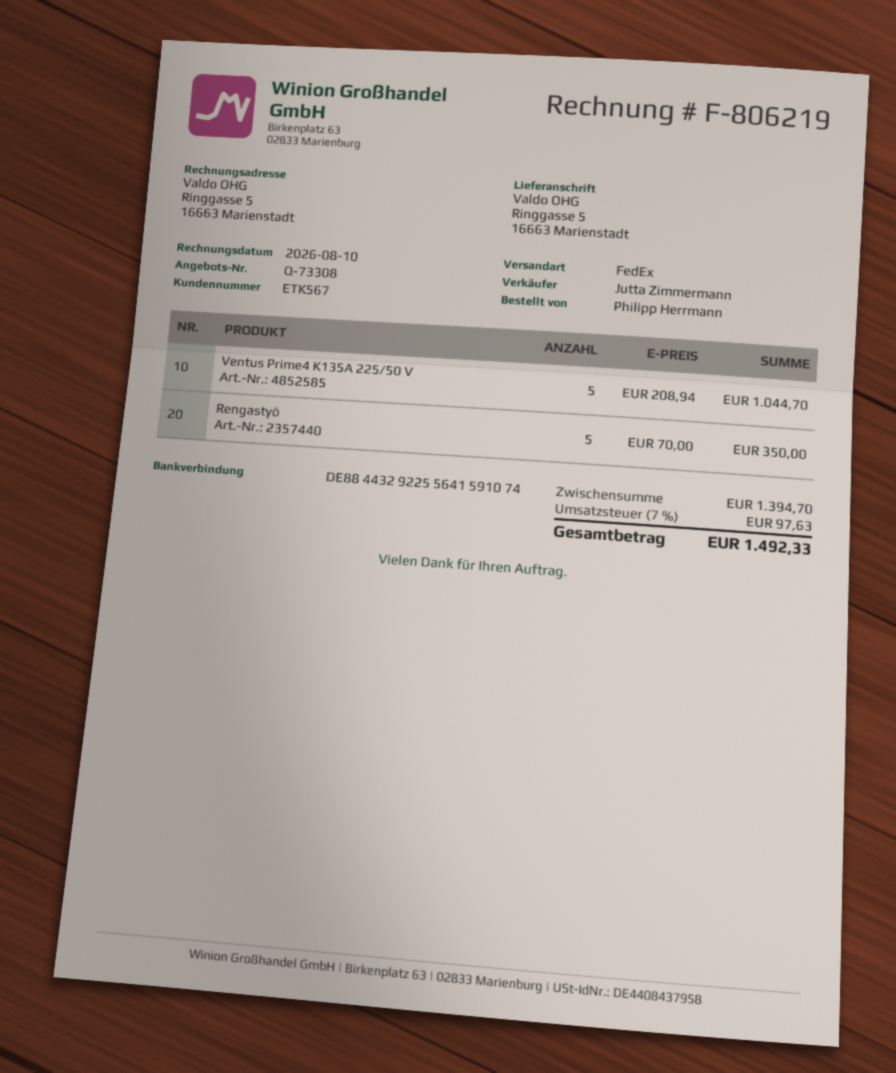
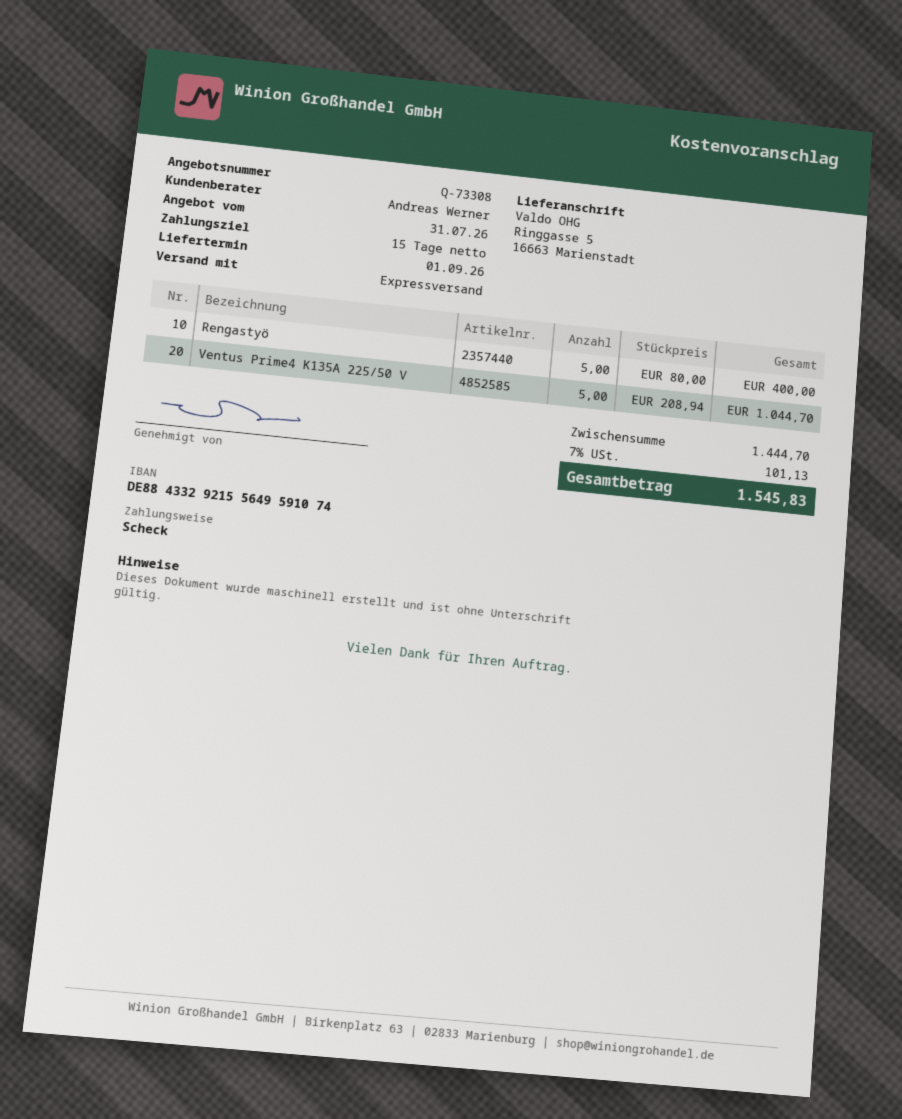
sales rep: Jutta Zimmermann -> Andreas Werner
bank account: DE88443292255641591074 -> DE88433292155649591074
shipping method: FedEx -> express
Rengastyö: 5 x 70.00 = 350.00 -> 5 x 80.00 = 400.00
subtotal: 1394.70 -> 1444.70
tax: 7% = 97.63 -> 7% = 101.13
total: 1492.33 -> 1545.83

